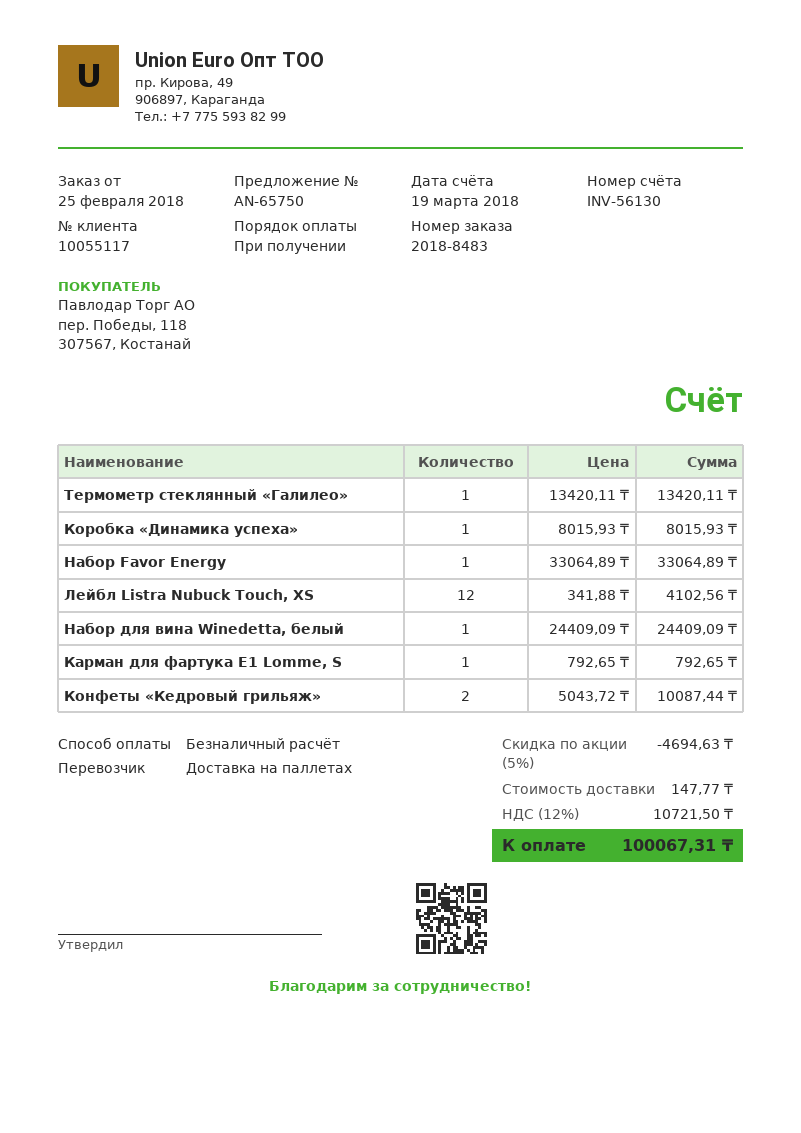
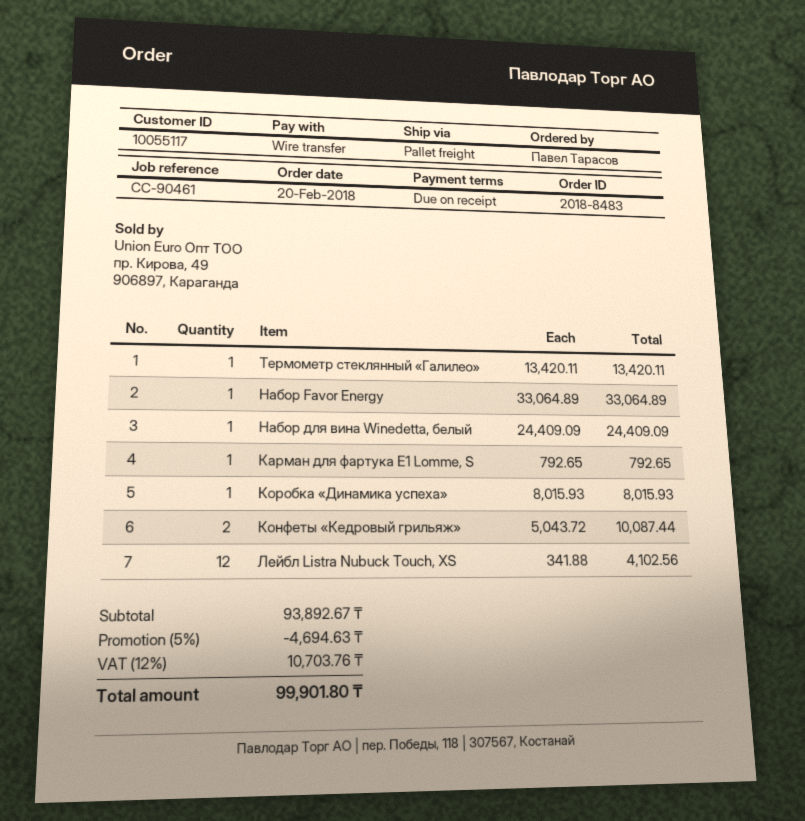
order date: 2018-02-25 -> 2018-02-20
shipping: 147.77 -> none
tax: 12% = 10721.50 -> 12% = 10703.76
total: 100067.31 -> 99901.80

